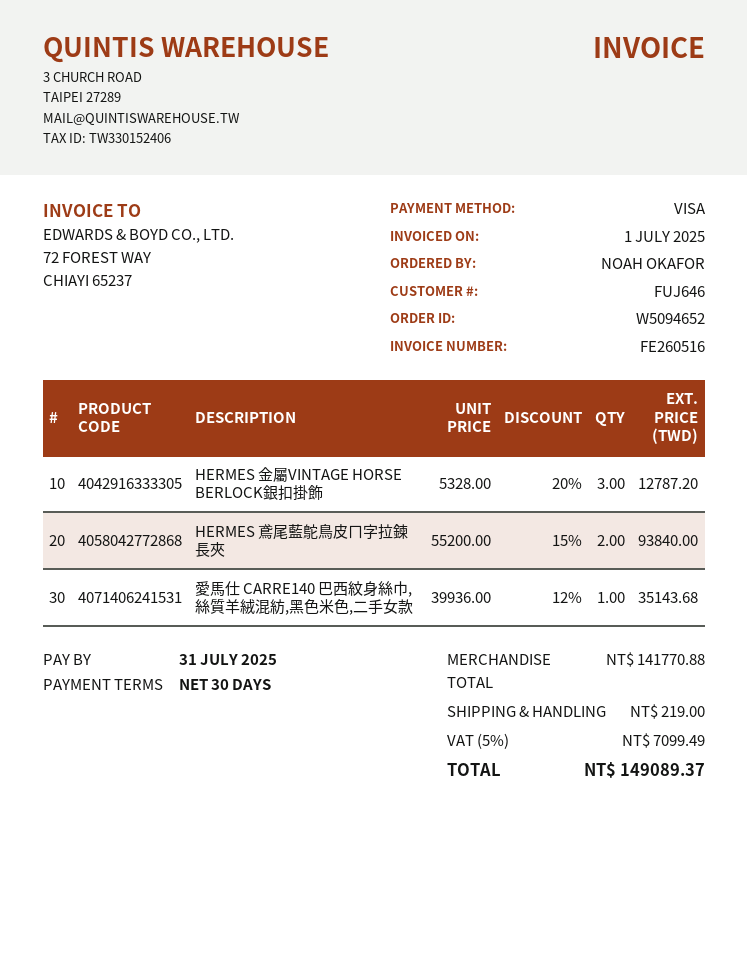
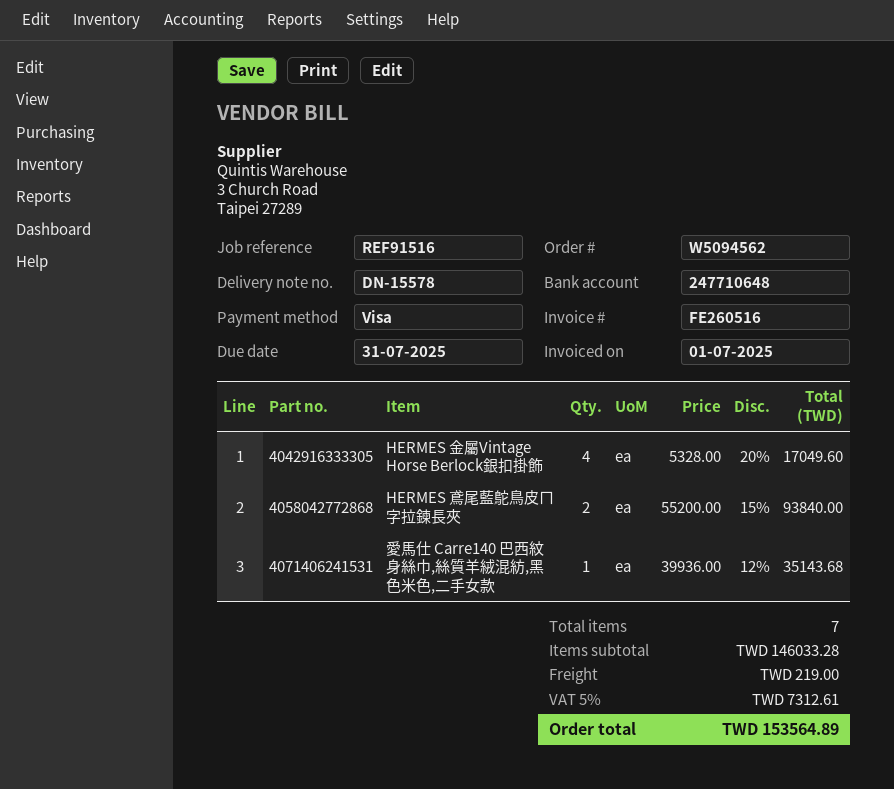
order number: W5094652 -> W5094562
HERMES 金屬VINTAGE HORSE BERLOCK銀扣掛飾: 3 x 5328.00 - 20% = 12787.20 -> 4 x 5328.00 - 20% = 17049.60
subtotal: 141770.88 -> 146033.28
tax: 5% = 7099.49 -> 5% = 7312.61
total: 149089.37 -> 153564.89

